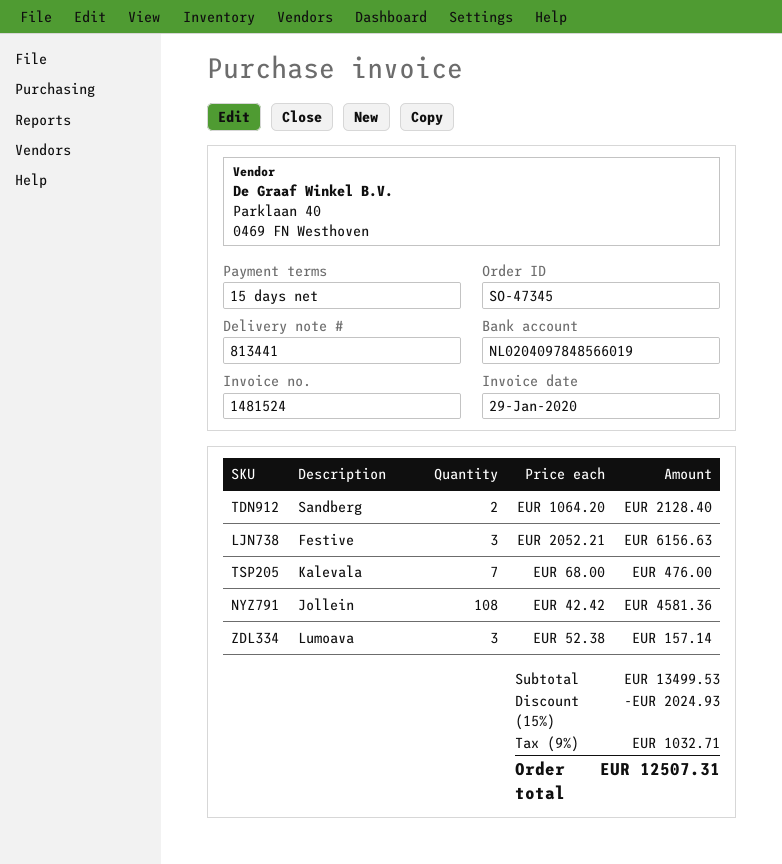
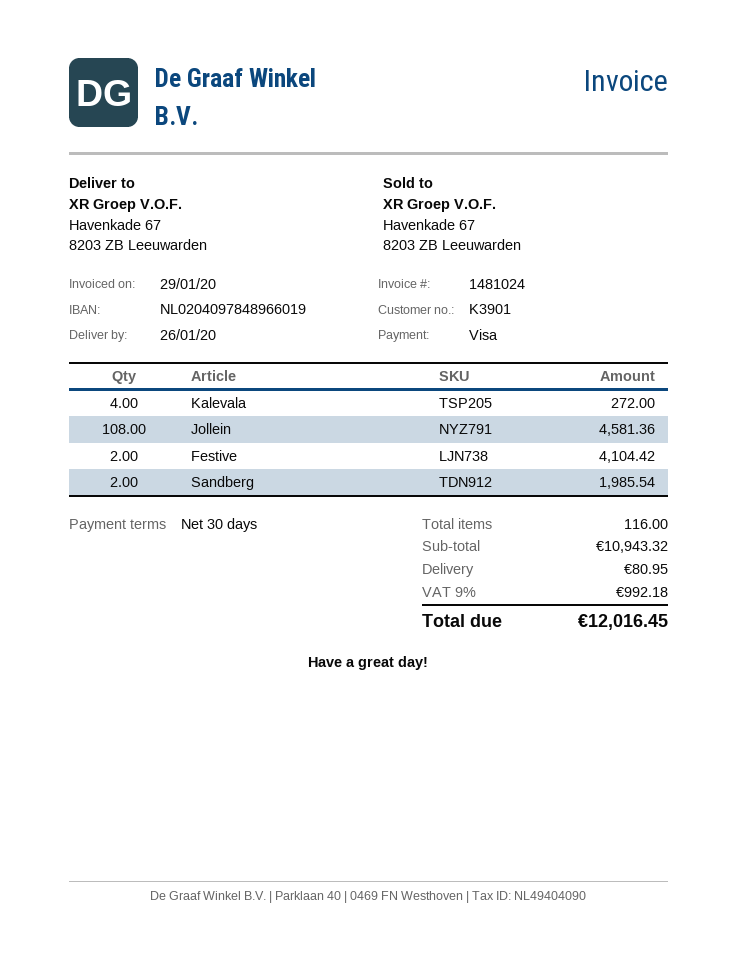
invoice number: 1481524 -> 1481024
payment terms: 15 days -> 30 days
bank account: NL0204097848566019 -> NL0204097848966019
Sandberg: 2 for 2128.40 -> 2 for 1985.54
Festive: 3 for 6156.63 -> 2 for 4104.42
Kalevala: 7 for 476.00 -> 4 for 272.00
Lumoava: 3 for 157.14 -> none
subtotal: 13499.53 -> 10943.32
discount: 15% = 2024.93 -> none
shipping: none -> 80.95
tax: 9% = 1032.71 -> 9% = 992.18
total: 12507.31 -> 12016.45

